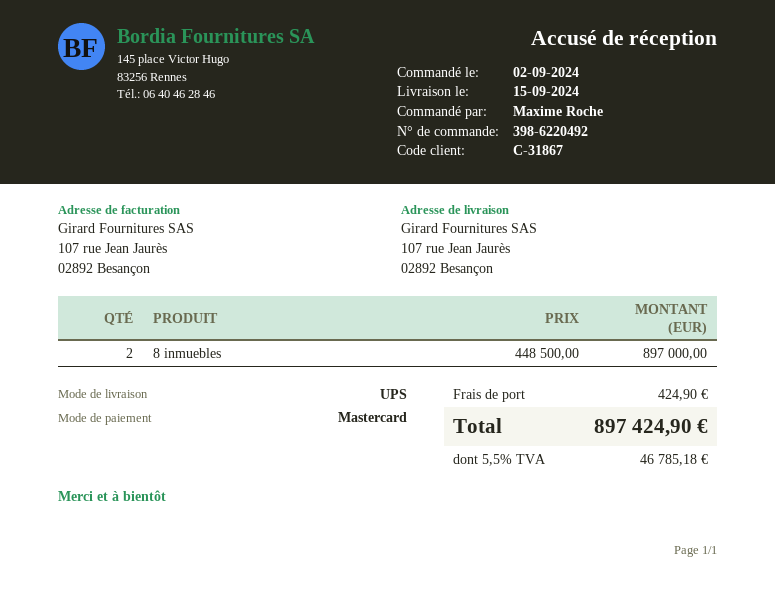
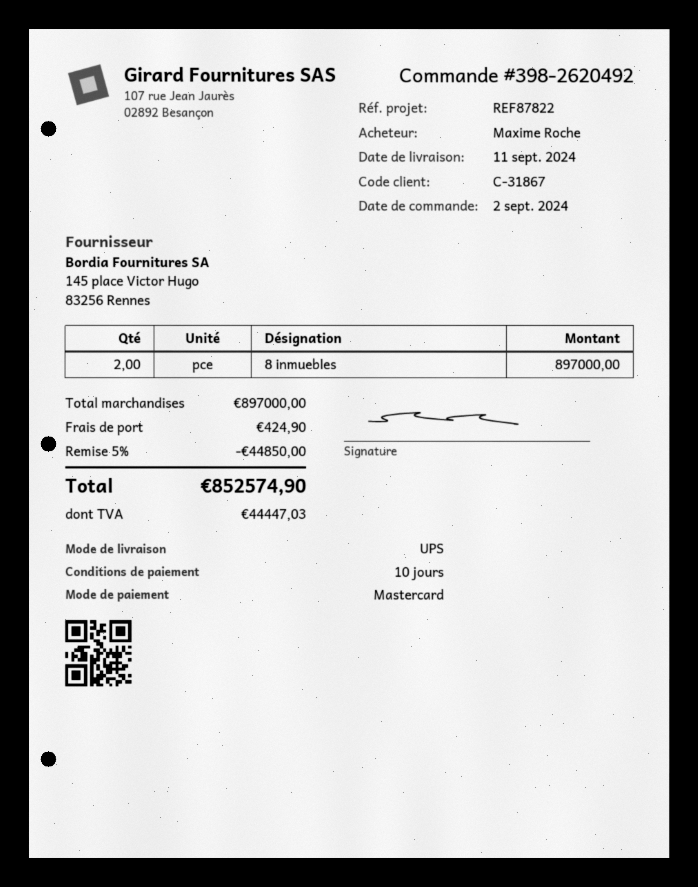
order number: 398-6220492 -> 398-2620492
delivery date: 2024-09-15 -> 2024-09-11
discount: none -> 5% = 44850.00
tax: 46785.18 -> 44447.03
total: 897424.90 -> 852574.90

